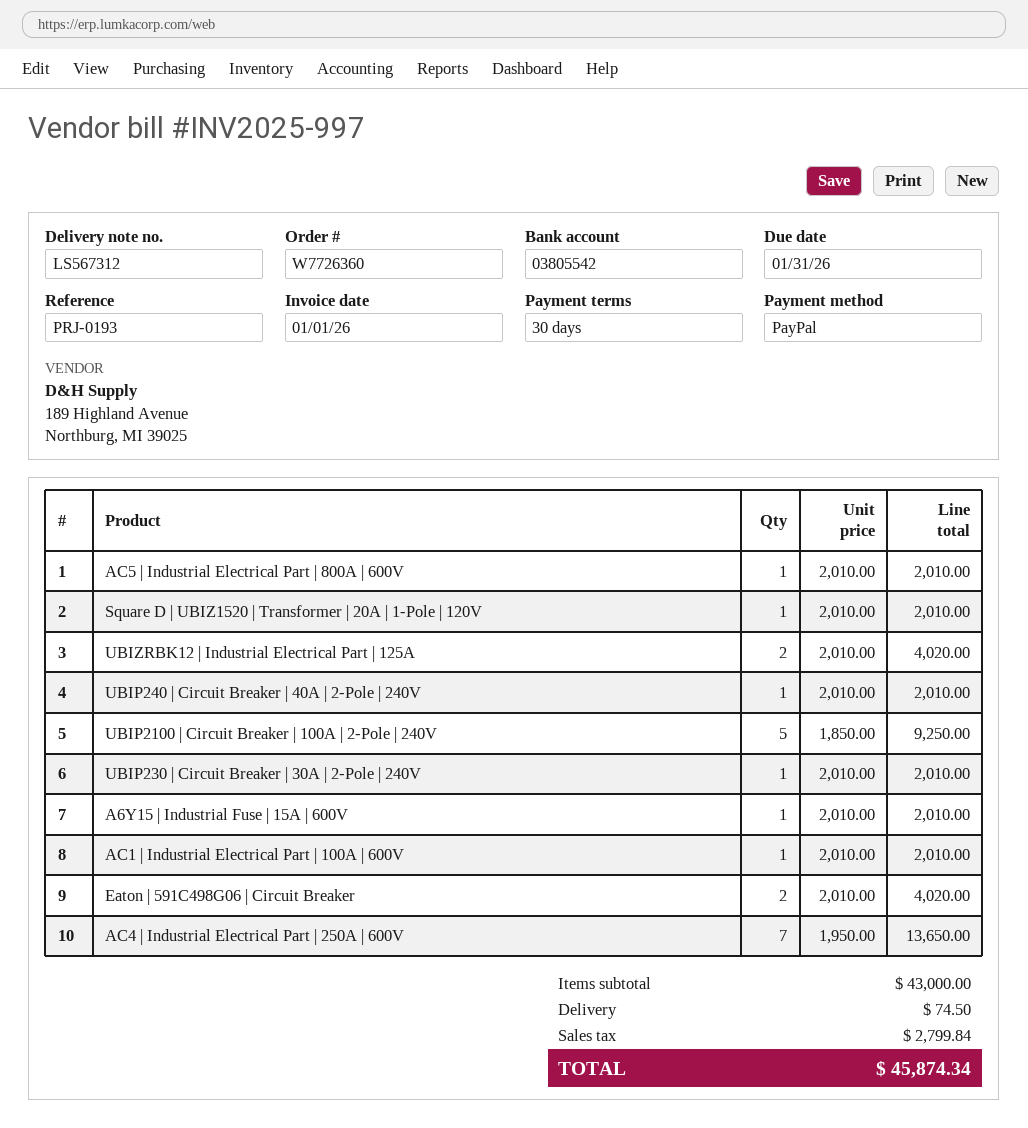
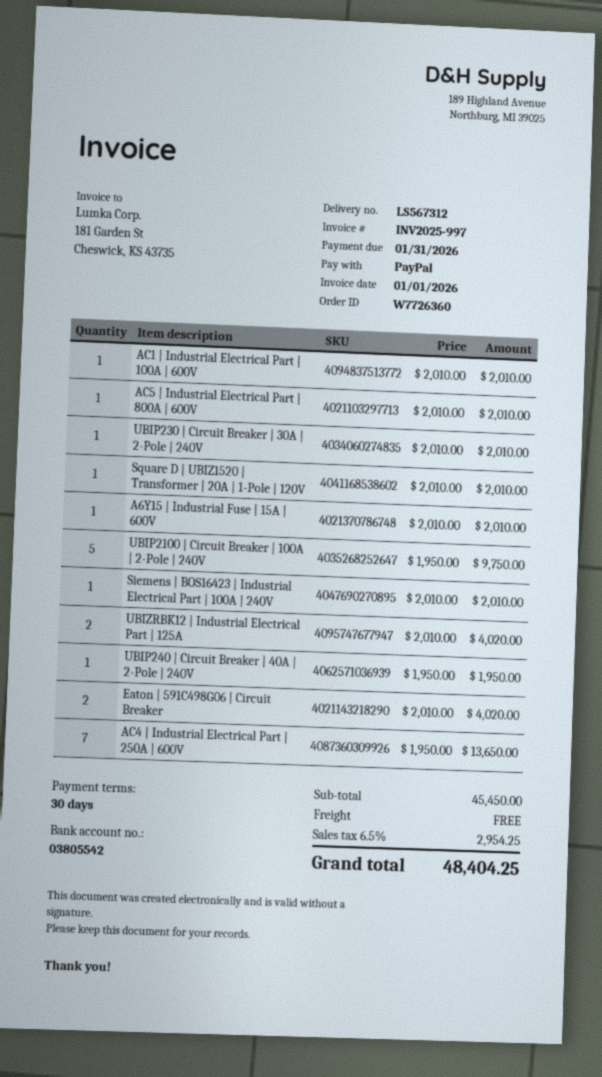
UBIP240 | Circuit Breaker | 40A | 2-Pole | 240V: 1 x 2010.00 = 2010.00 -> 1 x 1950.00 = 1950.00
UBIP2100 | Circuit Breaker | 100A | 2-Pole | 240V: 5 x 1850.00 = 9250.00 -> 5 x 1950.00 = 9750.00
Siemens | BOS16423 | Industrial Electrical Part | 100A | 240V: none -> 1 x 2010.00 = 2010.00
subtotal: 43000.00 -> 45450.00
shipping: 74.50 -> 0.00
tax: 2799.84 -> 2954.25
total: 45874.34 -> 48404.25

